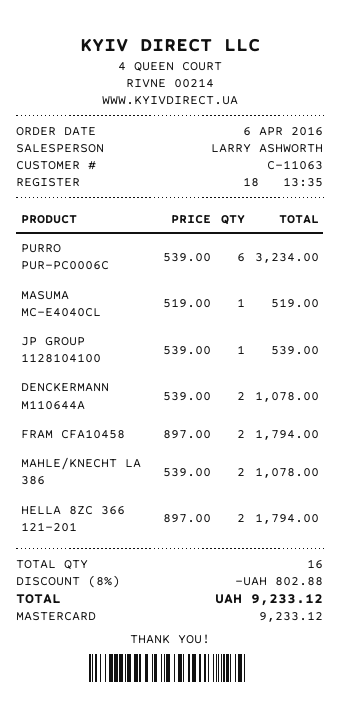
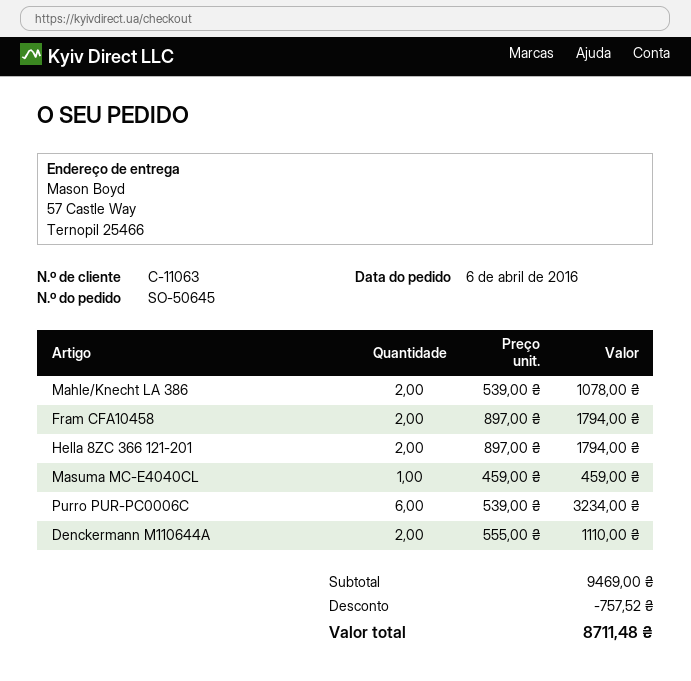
MASUMA MC-E4040CL: 1 x 519.00 = 519.00 -> 1 x 459.00 = 459.00
JP GROUP 1128104100: 1 x 539.00 = 539.00 -> none
DENCKERMANN M110644A: 2 x 539.00 = 1078.00 -> 2 x 555.00 = 1110.00
discount: 802.88 -> 757.52
total: 9233.12 -> 8711.48

